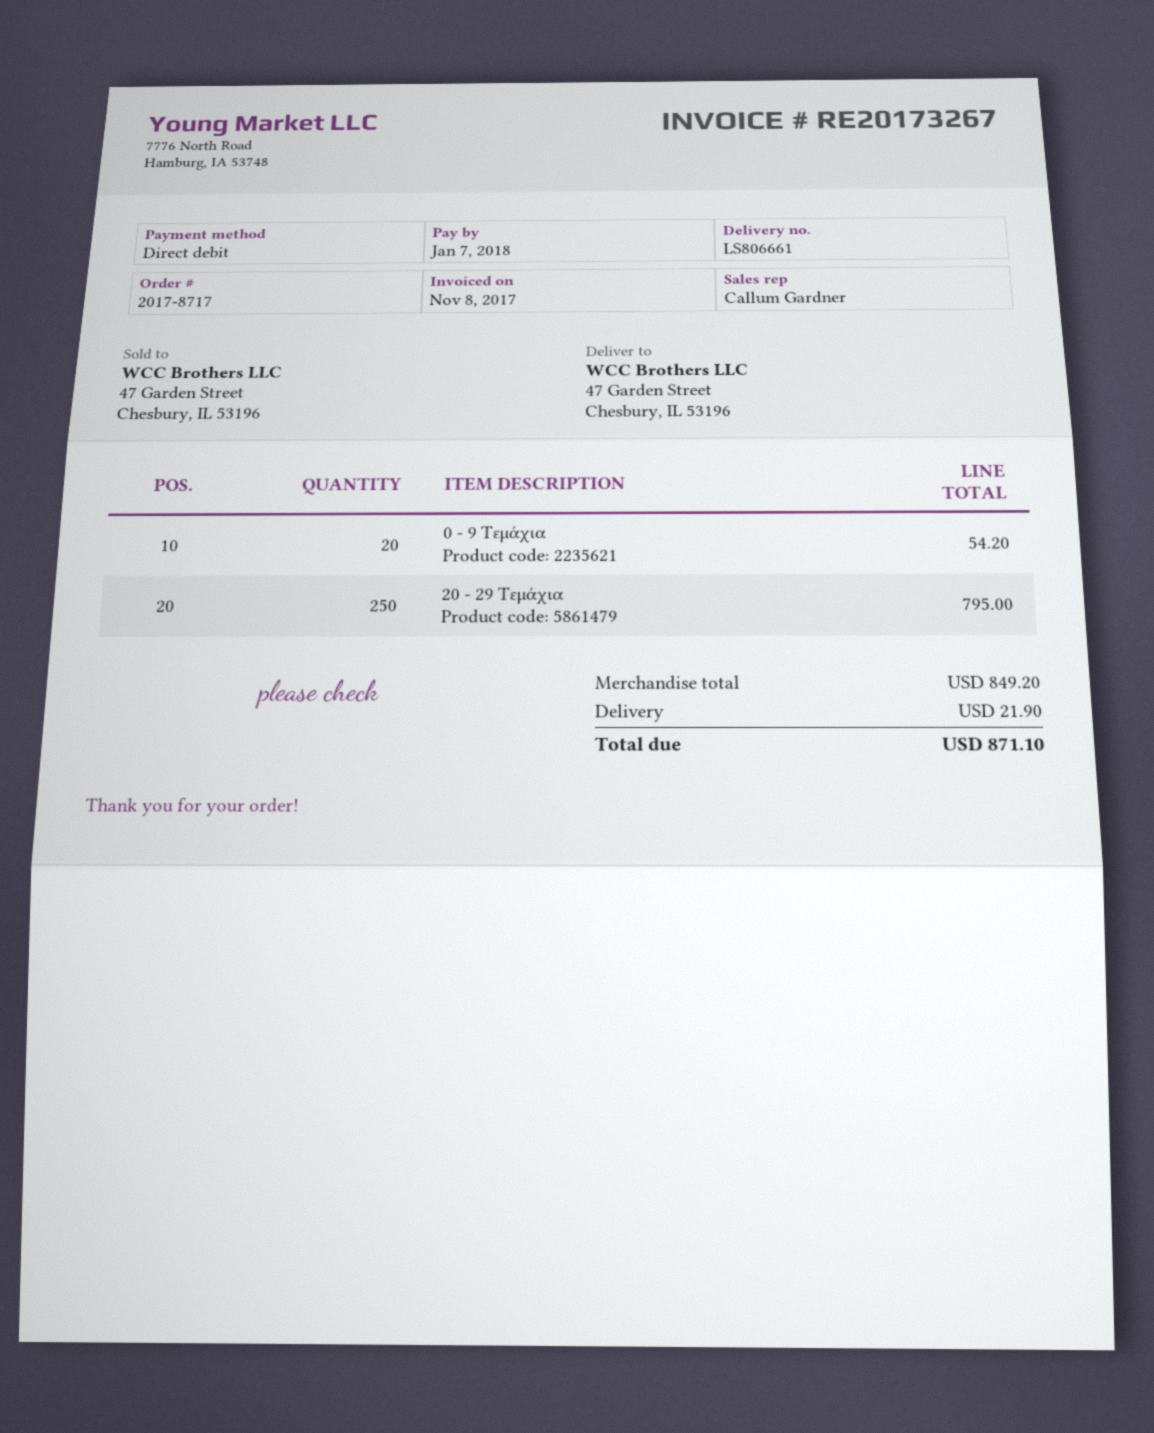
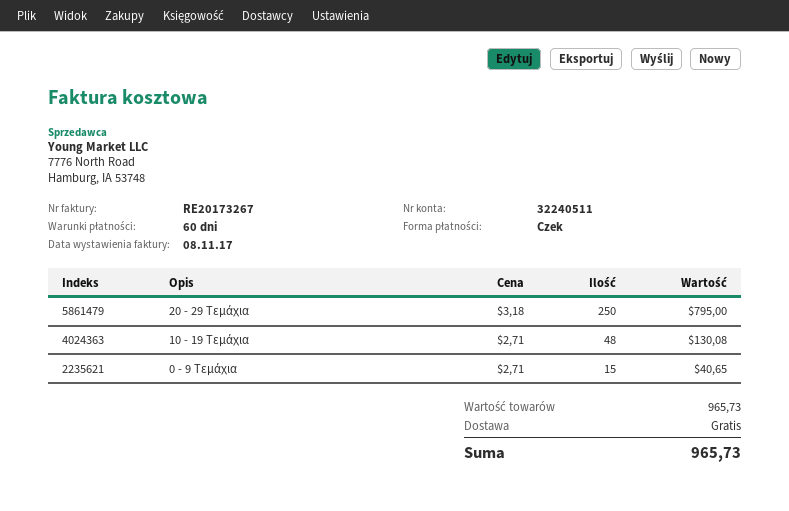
payment method: direct debit -> cheque
0 - 9 Τεμάχια: 20 for 54.20 -> 15 for 40.65
10 - 19 Τεμάχια: none -> 48 for 130.08
subtotal: 849.20 -> 965.73
shipping: 21.90 -> 0.00
total: 871.10 -> 965.73

